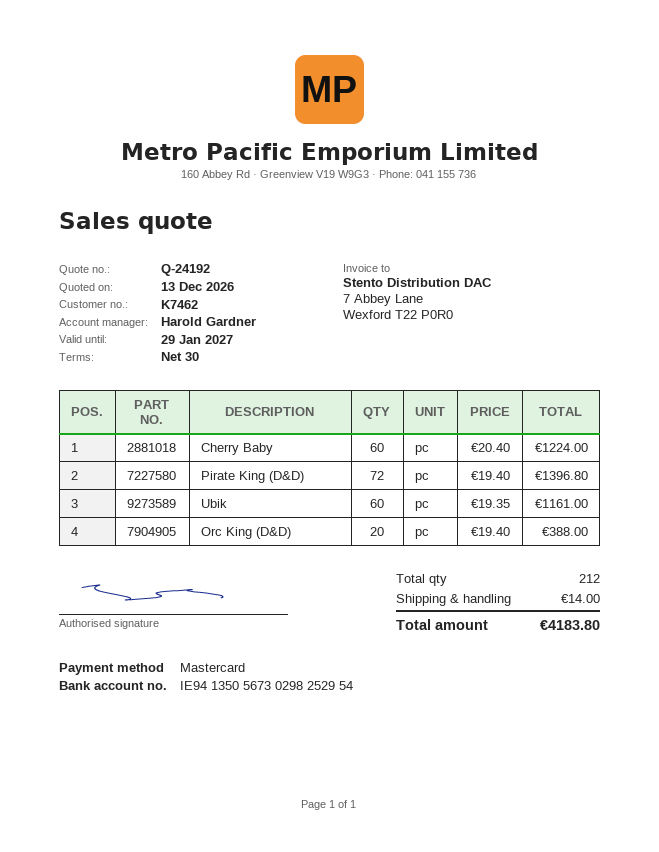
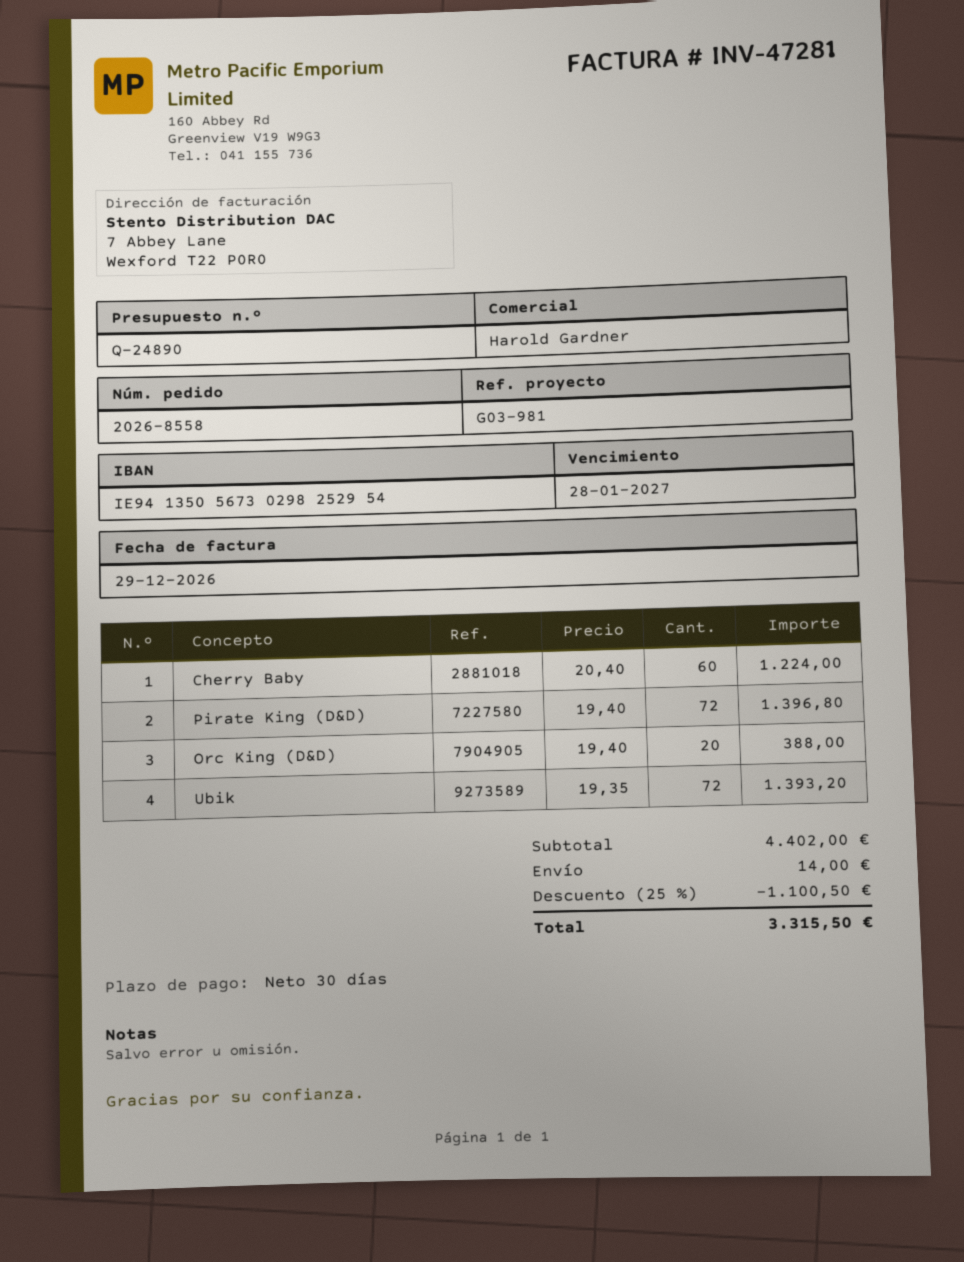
quote number: Q-24192 -> Q-24890
Ubik: 60 x 19.35 = 1161.00 -> 72 x 19.35 = 1393.20
discount: none -> 25% = 1100.50
total: 4183.80 -> 3315.50

